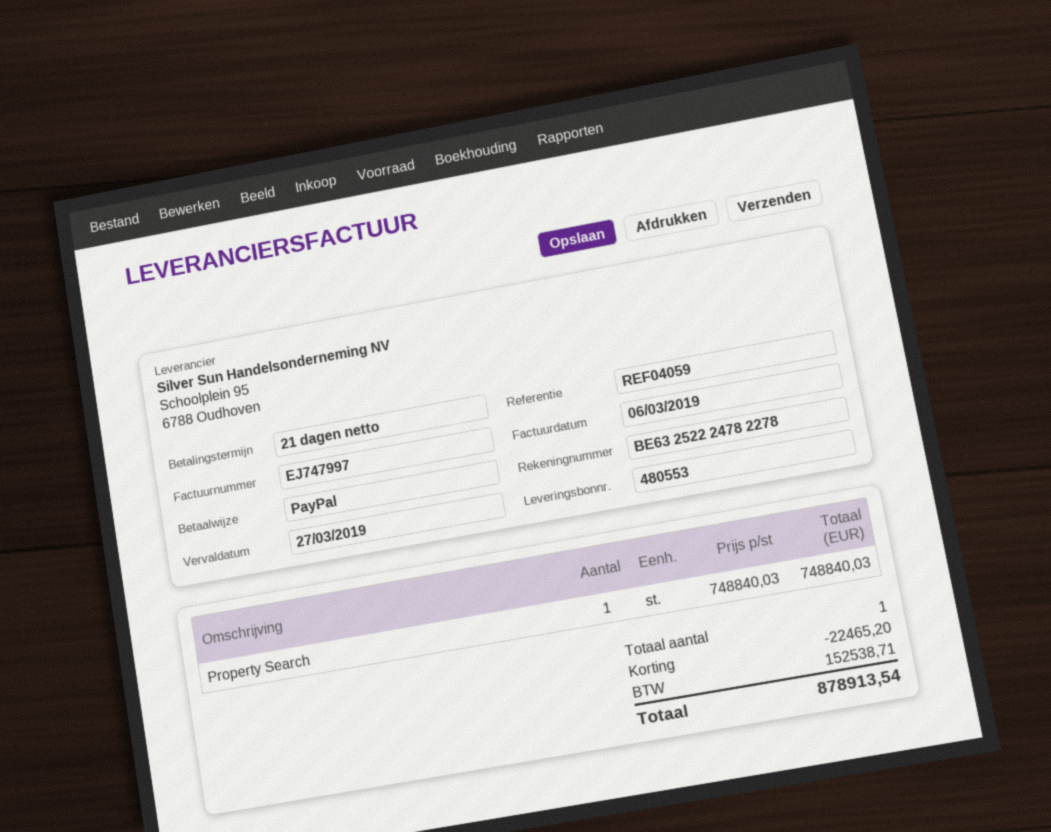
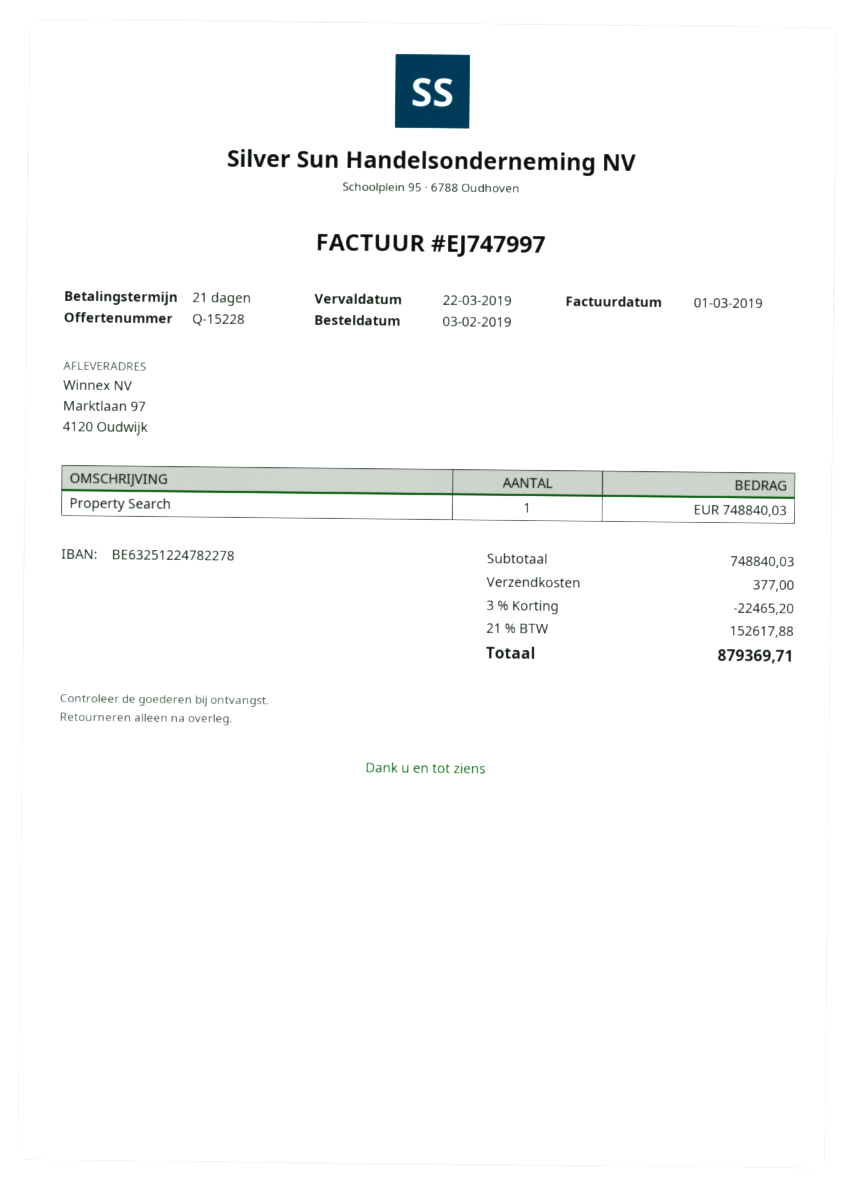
invoice date: 2019-03-06 -> 2019-03-01
due date: 2019-03-27 -> 2019-03-22
bank account: BE63252224782278 -> BE63251224782278
shipping: none -> 377.00
tax: 152538.71 -> 152617.88
total: 878913.54 -> 879369.71

